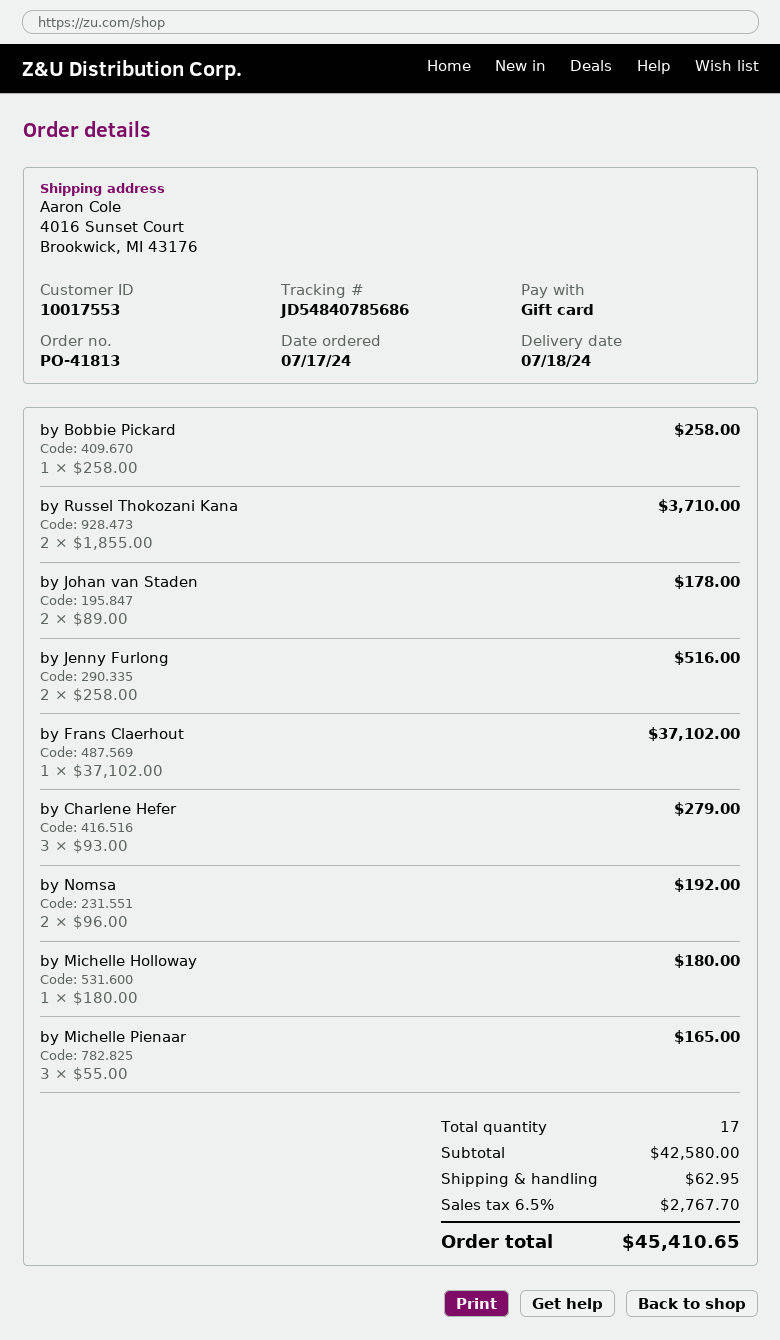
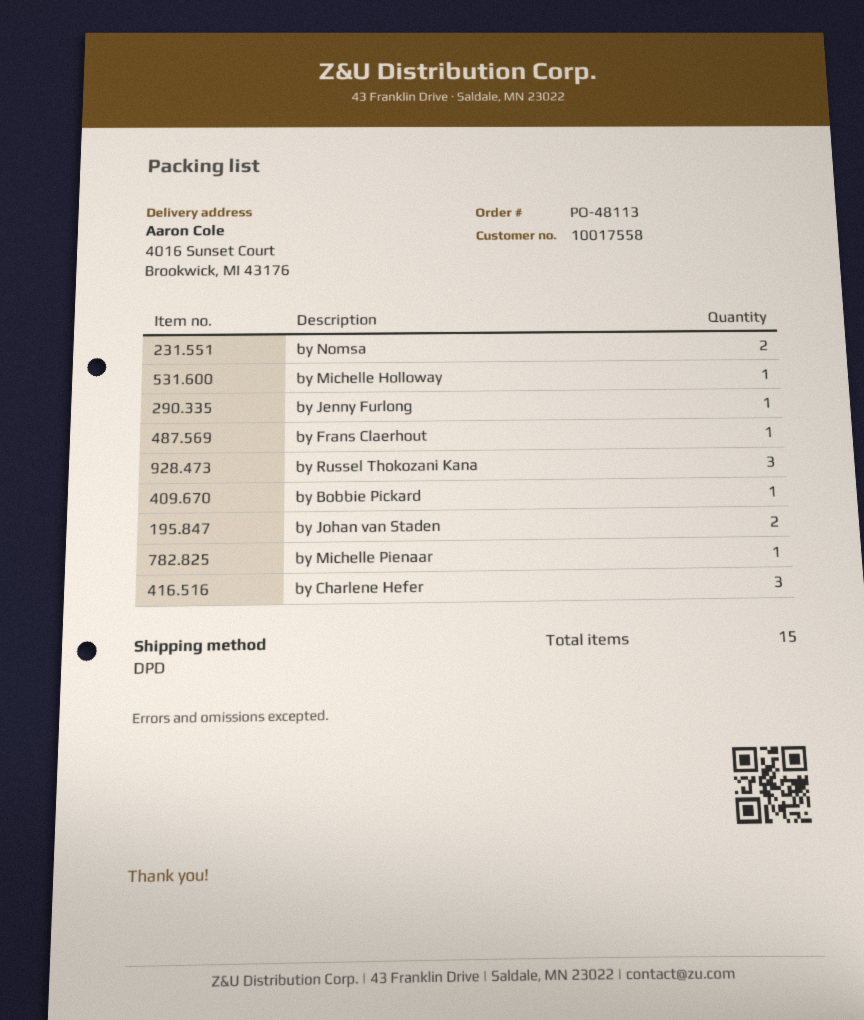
order number: PO-41813 -> PO-48113
customer number: 10017553 -> 10017558
by Russel Thokozani Kana: 2 -> 3
by Jenny Furlong: 2 -> 1
by Michelle Pienaar: 3 -> 1
total quantity: 17 -> 15

